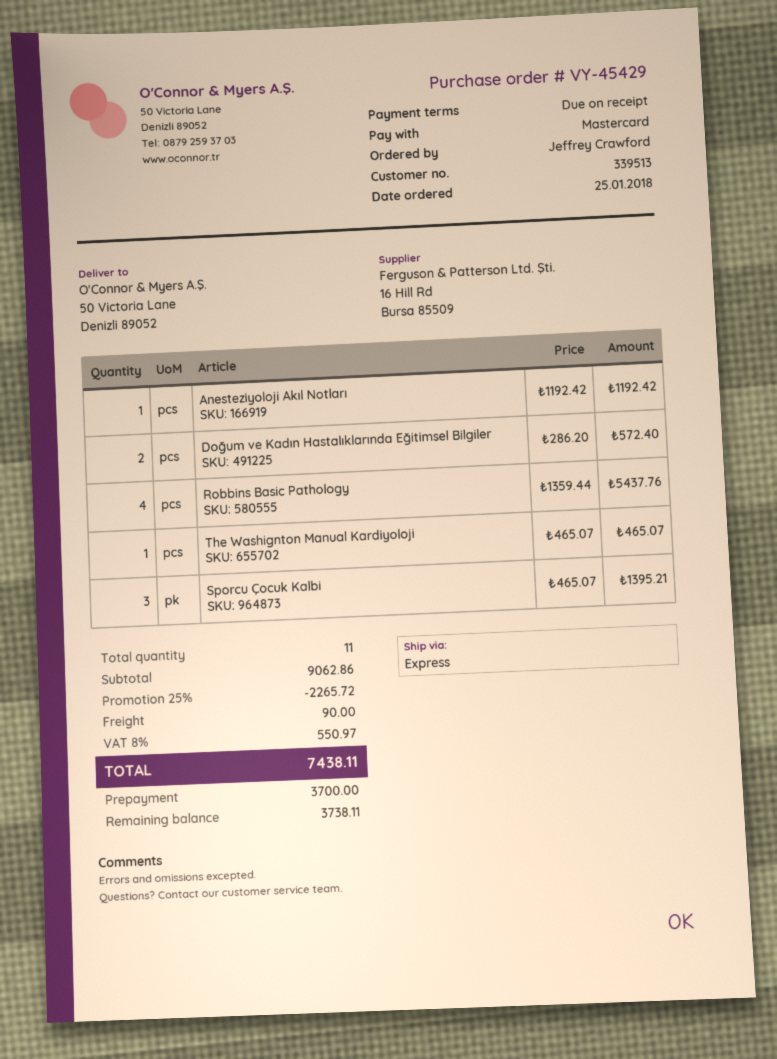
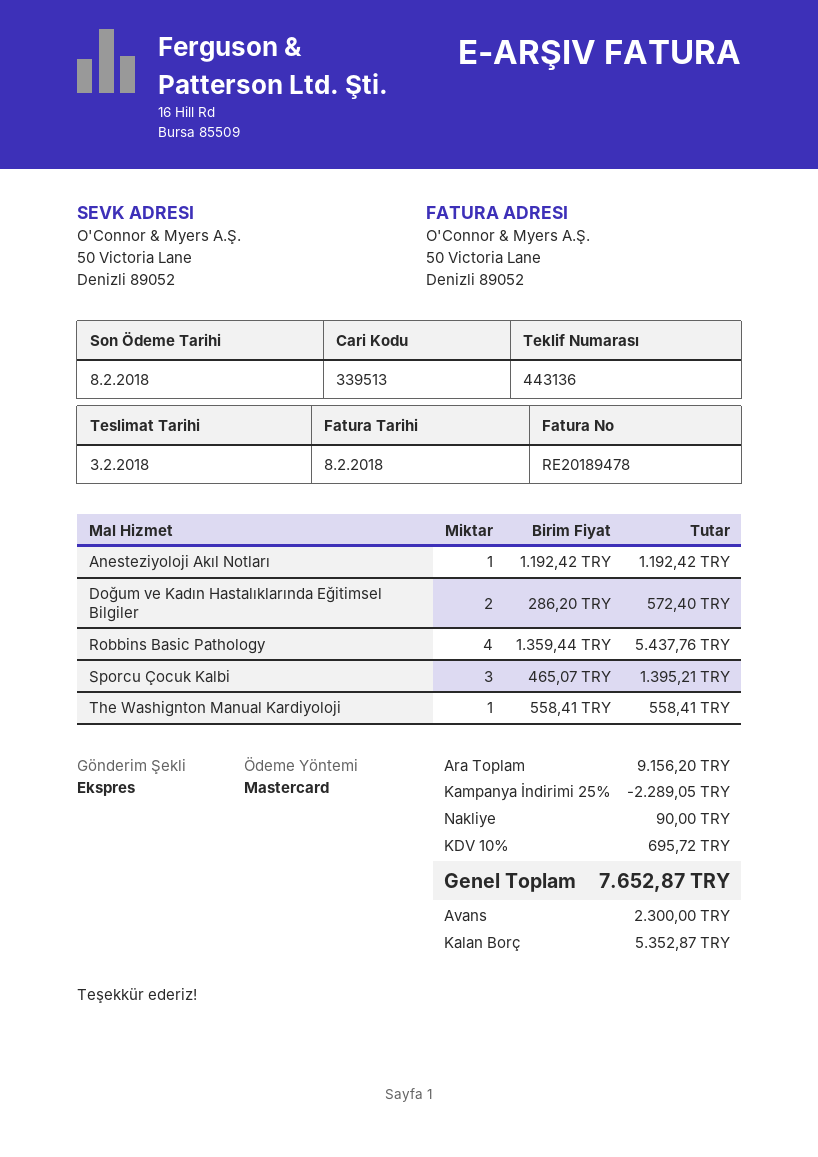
The Washignton Manual Kardiyoloji: 1 x 465.07 = 465.07 -> 1 x 558.41 = 558.41
subtotal: 9062.86 -> 9156.20
discount: 25% = 2265.72 -> 25% = 2289.05
tax: 8% = 550.97 -> 10% = 695.72
total: 7438.11 -> 7652.87
deposit: 3700.00 -> 2300.00
balance: 3738.11 -> 5352.87

